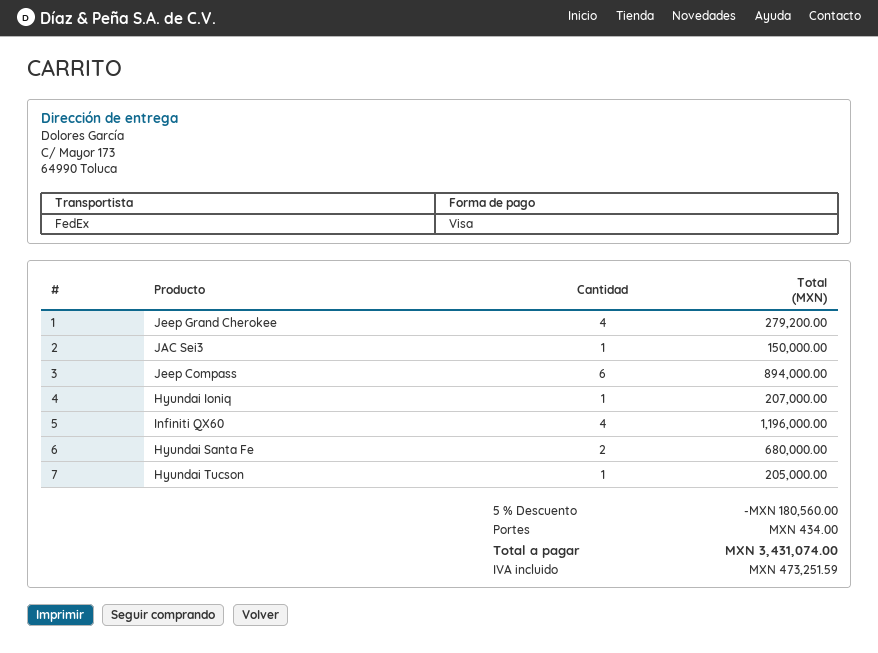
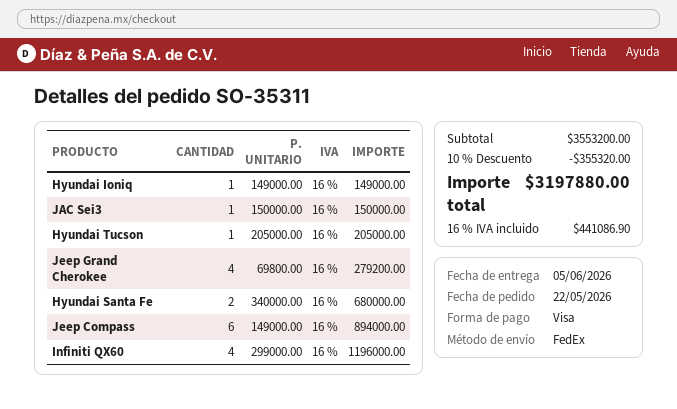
Hyundai Ioniq: 1 for 207000.00 -> 1 for 149000.00
discount: 5% = 180560.00 -> 10% = 355320.00
shipping: 434.00 -> none
tax: 473251.59 -> 441086.90
total: 3431074.00 -> 3197880.00

